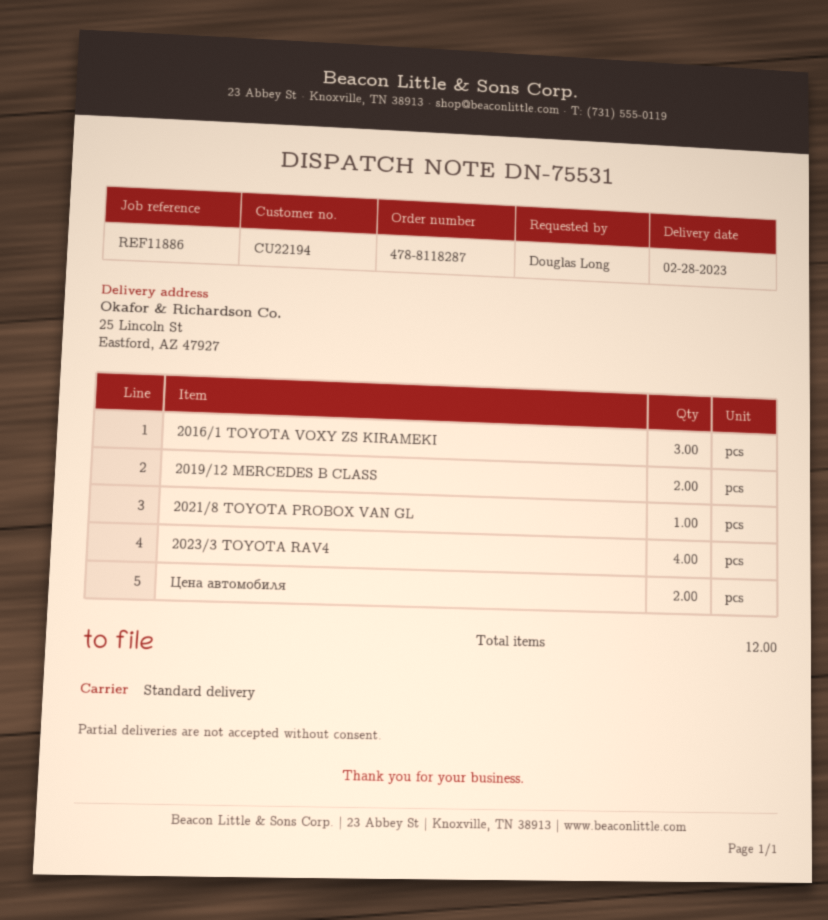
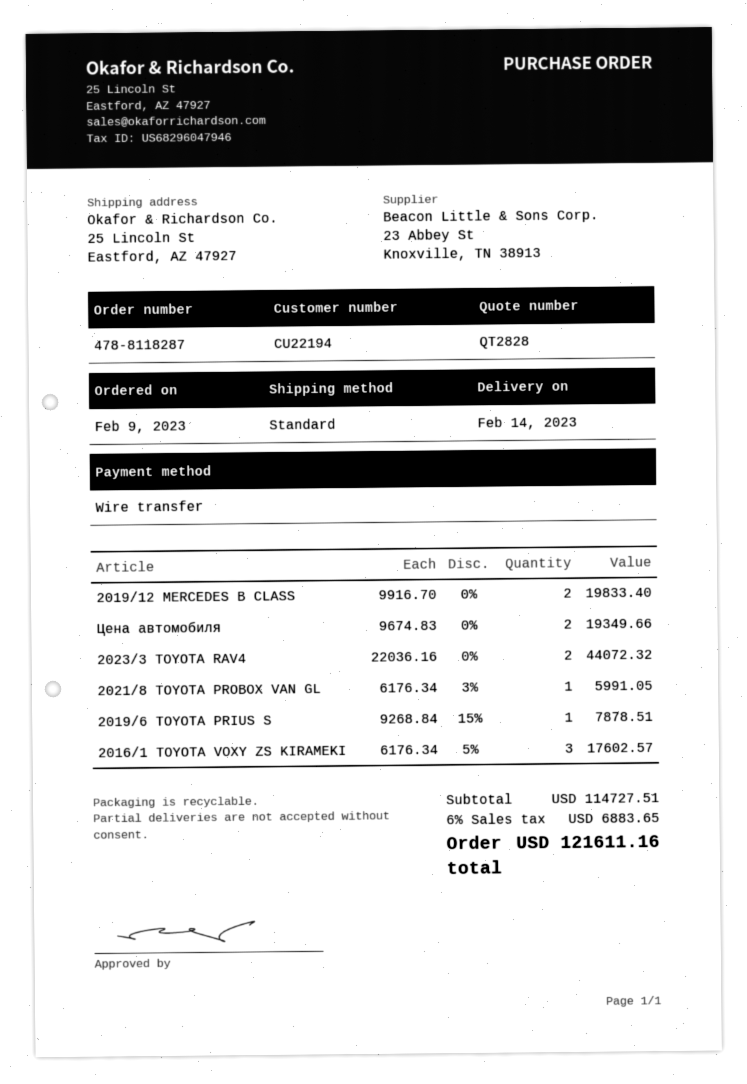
delivery date: 2023-02-28 -> 2023-02-14
2023/3 TOYOTA RAV4: 4 -> 2
2019/6 TOYOTA PRIUS S: none -> 1

